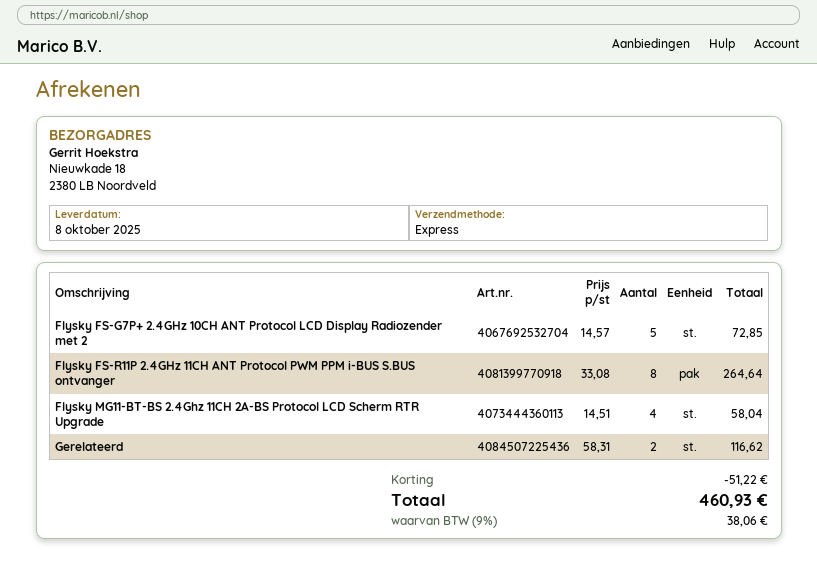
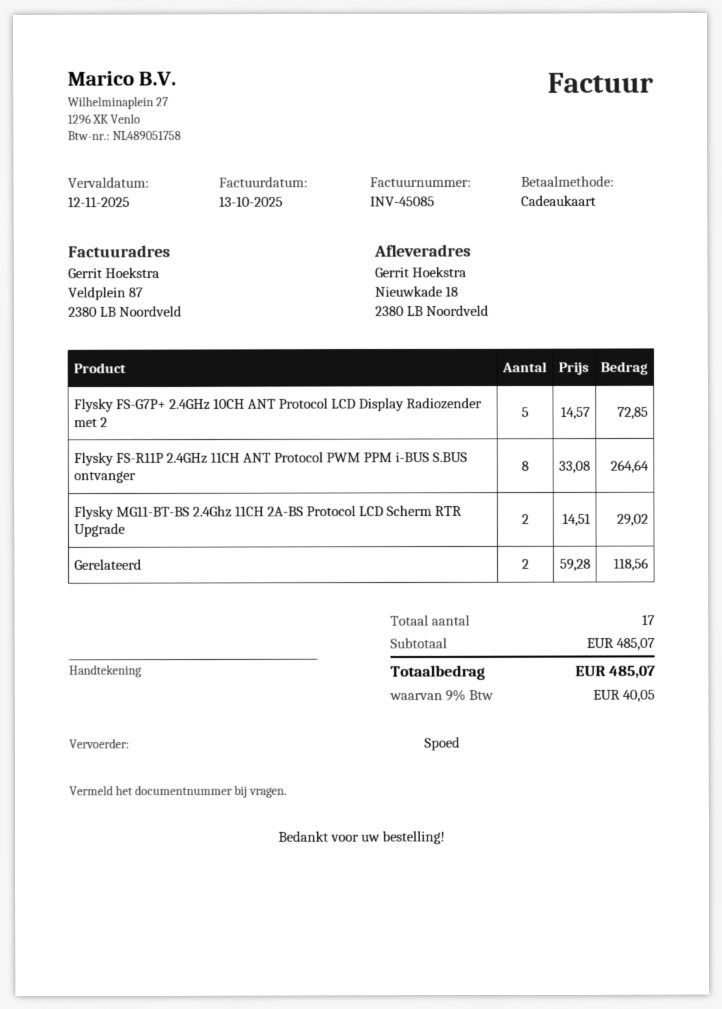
Flysky MG11-BT-BS 2.4Ghz 11CH 2A-BS Protocol LCD Scherm RTR Upgrade: 4 x 14.51 = 58.04 -> 2 x 14.51 = 29.02
Gerelateerd: 2 x 58.31 = 116.62 -> 2 x 59.28 = 118.56
discount: 51.22 -> none
tax: 9% = 38.06 -> 9% = 40.05
total: 460.93 -> 485.07

